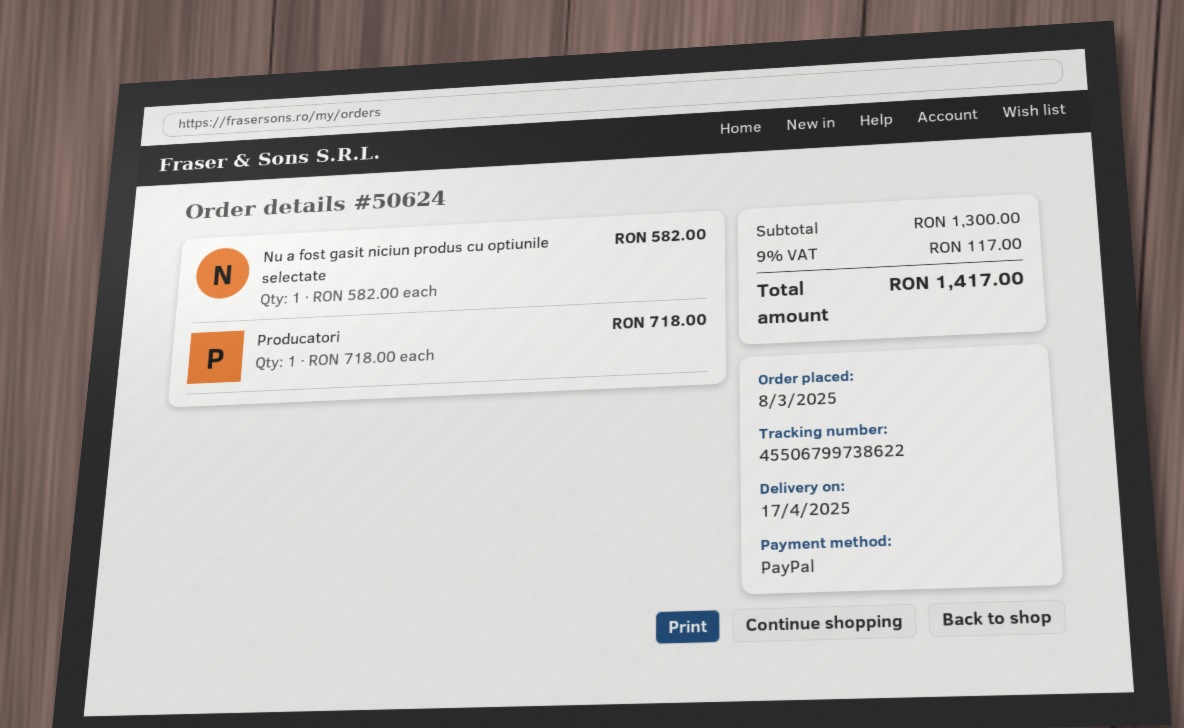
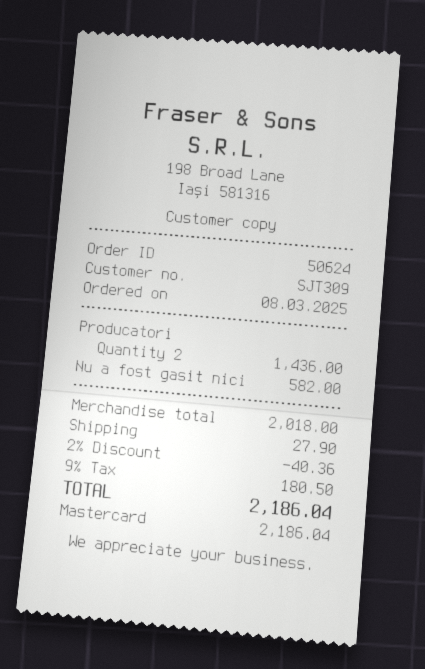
payment method: PayPal -> Mastercard
Producatori: 1 for 718.00 -> 2 for 1436.00
subtotal: 1300.00 -> 2018.00
discount: none -> 2% = 40.36
shipping: none -> 27.90
tax: 9% = 117.00 -> 9% = 180.50
total: 1417.00 -> 2186.04

